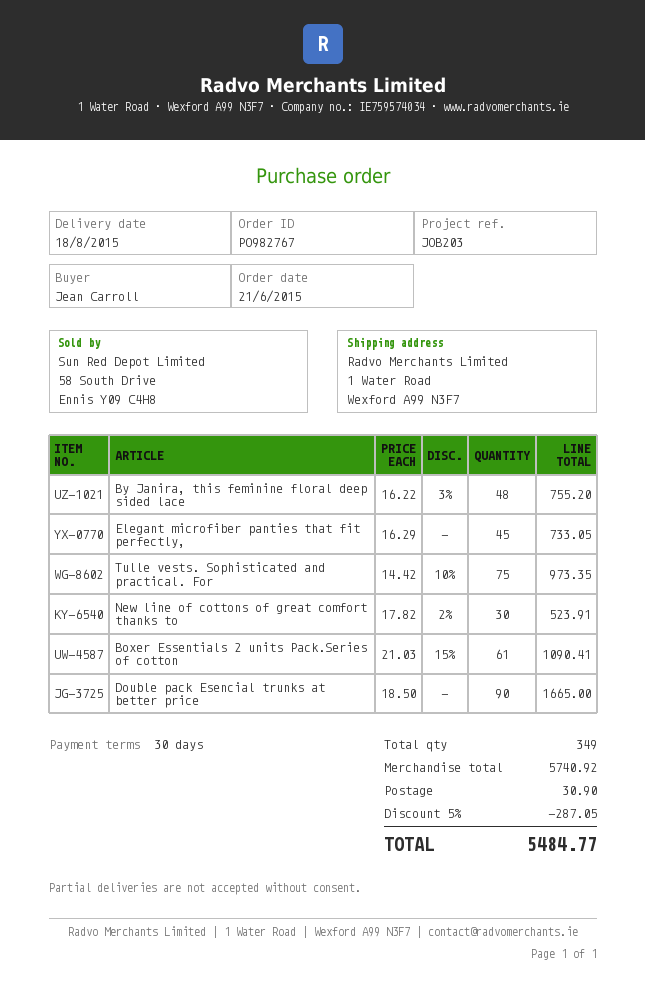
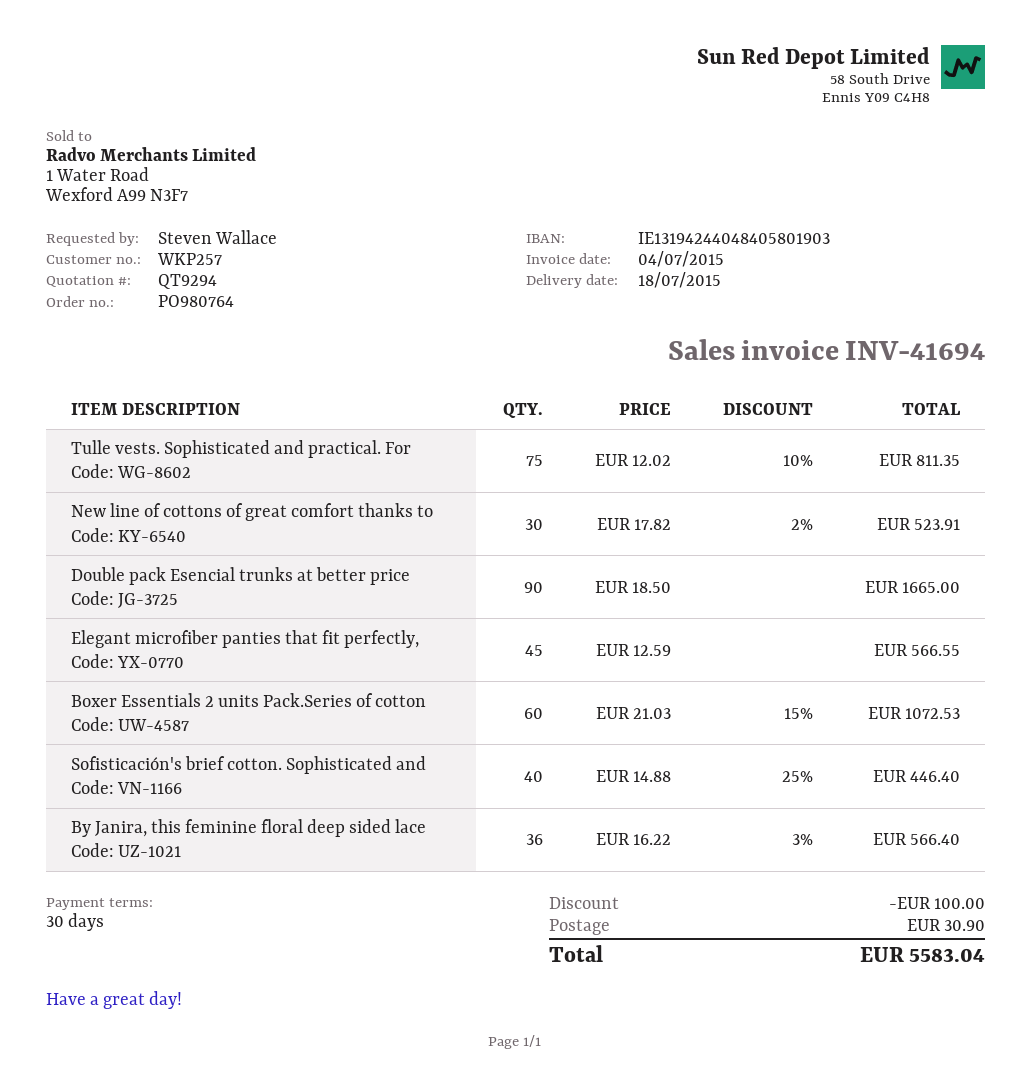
order number: PO982767 -> PO980764
delivery date: 2015-08-18 -> 2015-07-18
ordered by: Jean Carroll -> Steven Wallace
By Janira, this feminine floral deep sided lace: 48 x 16.22 - 3% = 755.20 -> 36 x 16.22 - 3% = 566.40
Elegant microfiber panties that fit perfectly,: 45 x 16.29 = 733.05 -> 45 x 12.59 = 566.55
Tulle vests. Sophisticated and practical. For: 75 x 14.42 - 10% = 973.35 -> 75 x 12.02 - 10% = 811.35
Boxer Essentials 2 units Pack.Series of cotton: 61 x 21.03 - 15% = 1090.41 -> 60 x 21.03 - 15% = 1072.53
Sofisticación's brief cotton. Sophisticated and: none -> 40 x 14.88 - 25% = 446.40
discount: 287.05 -> 100.00
total: 5484.77 -> 5583.04

